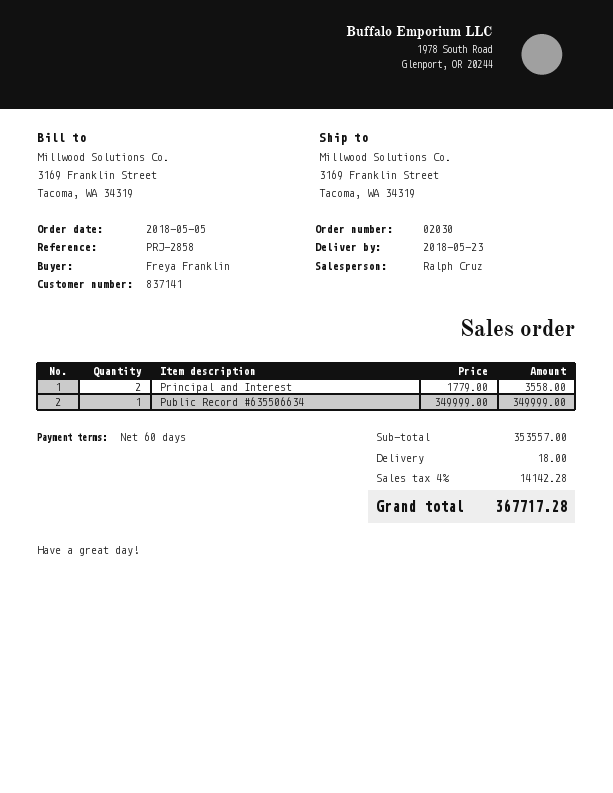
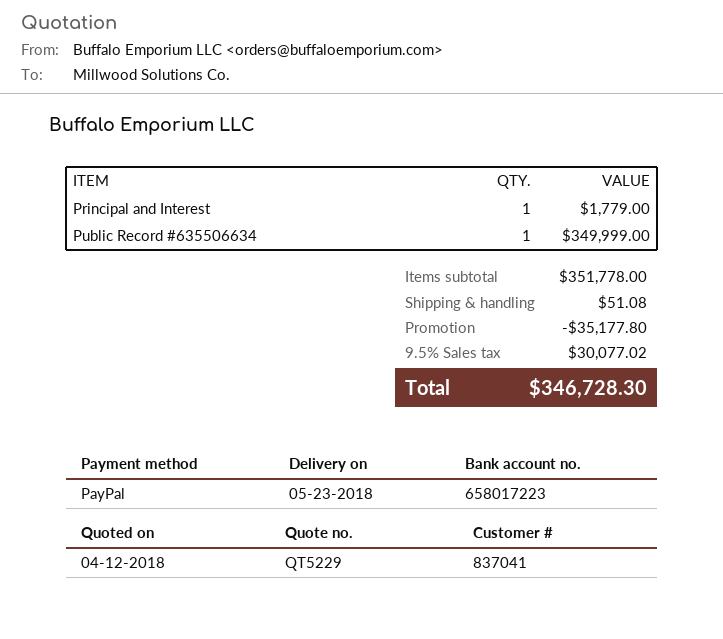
customer number: 837141 -> 837041
Principal and Interest: 2 for 3558.00 -> 1 for 1779.00
subtotal: 353557.00 -> 351778.00
discount: none -> 35177.80
shipping: 18.00 -> 51.08
tax: 4% = 14142.28 -> 9.5% = 30077.02
total: 367717.28 -> 346728.30

